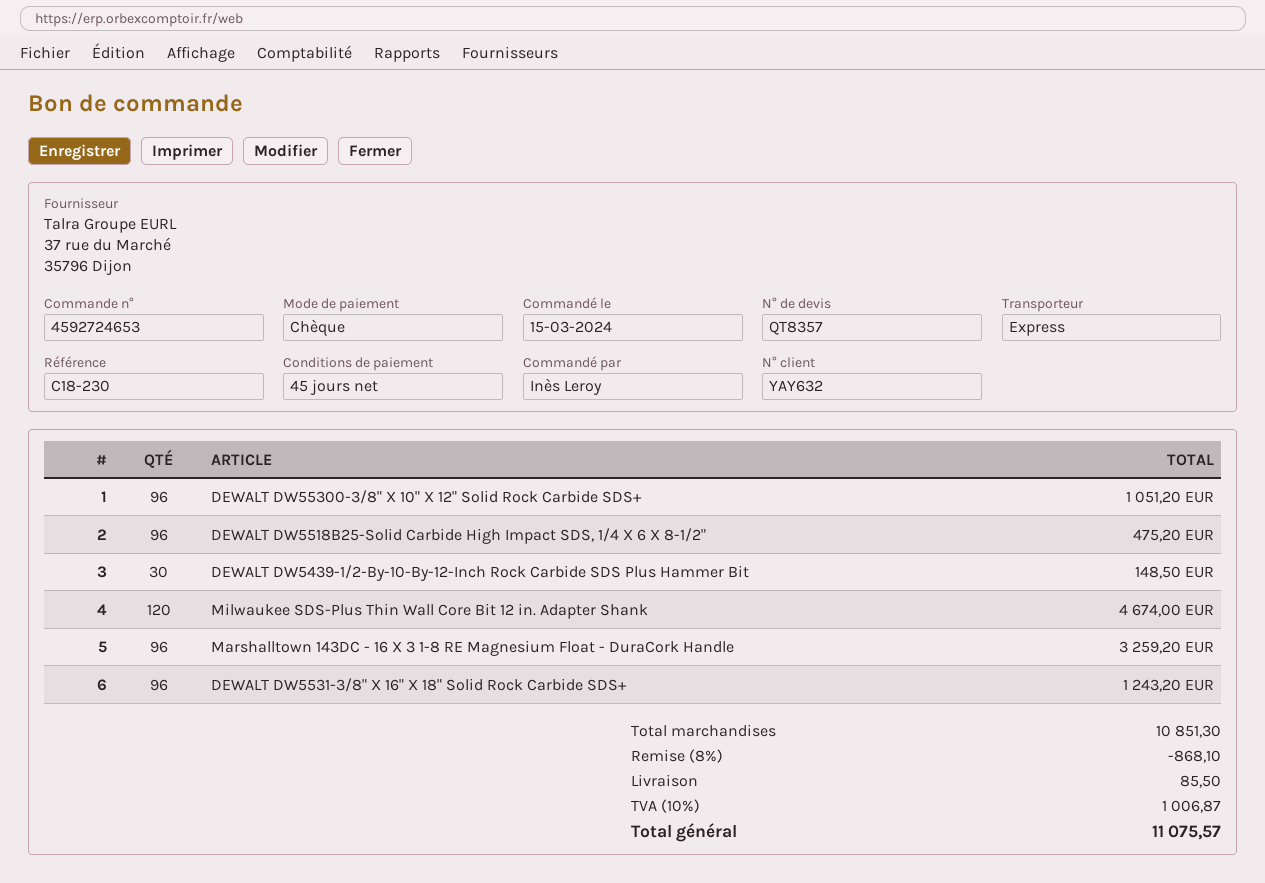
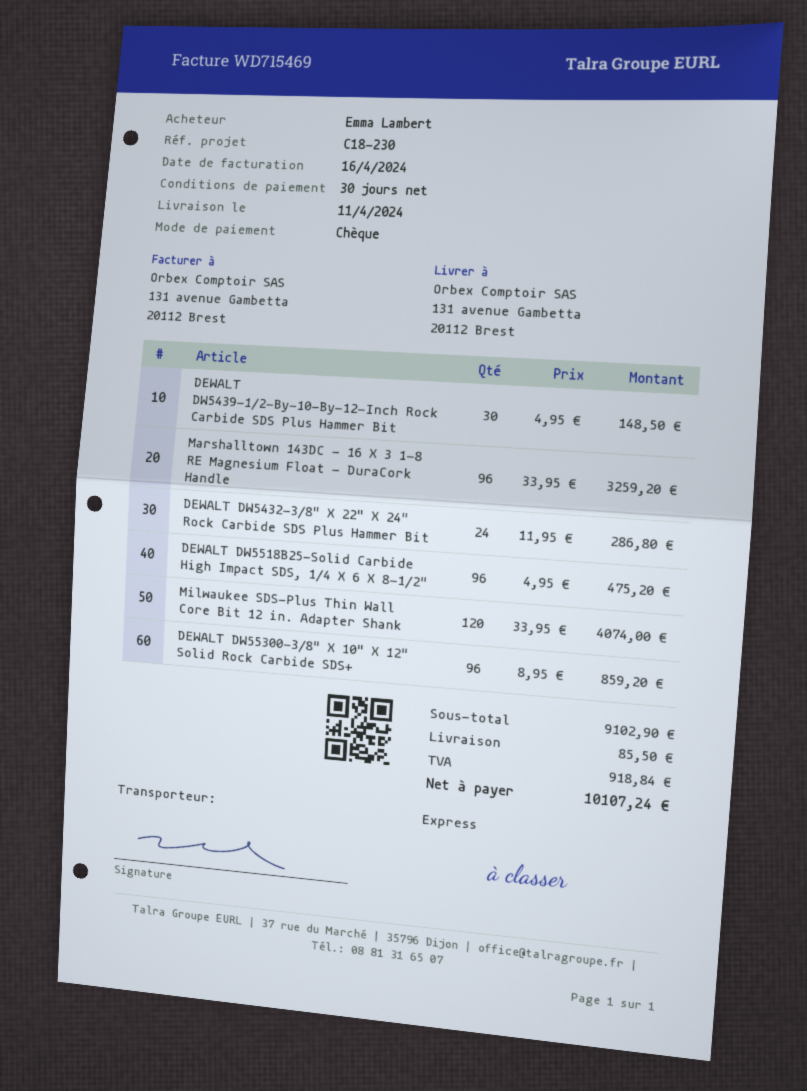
payment terms: 45 days -> 30 days
ordered by: Inès Leroy -> Emma Lambert
DEWALT DW55300-3/8" X 10" X 12" Solid Rock Carbide SDS+: 96 for 1051.20 -> 96 for 859.20
Milwaukee SDS-Plus Thin Wall Core Bit 12 in. Adapter Shank: 120 for 4674.00 -> 120 for 4074.00
DEWALT DW5531-3/8" X 16" X 18" Solid Rock Carbide SDS+: 96 for 1243.20 -> none
DEWALT DW5432-3/8" X 22" X 24" Rock Carbide SDS Plus Hammer Bit: none -> 24 for 286.80
subtotal: 10851.30 -> 9102.90
discount: 8% = 868.10 -> none
tax: 1006.87 -> 918.84
total: 11075.57 -> 10107.24

